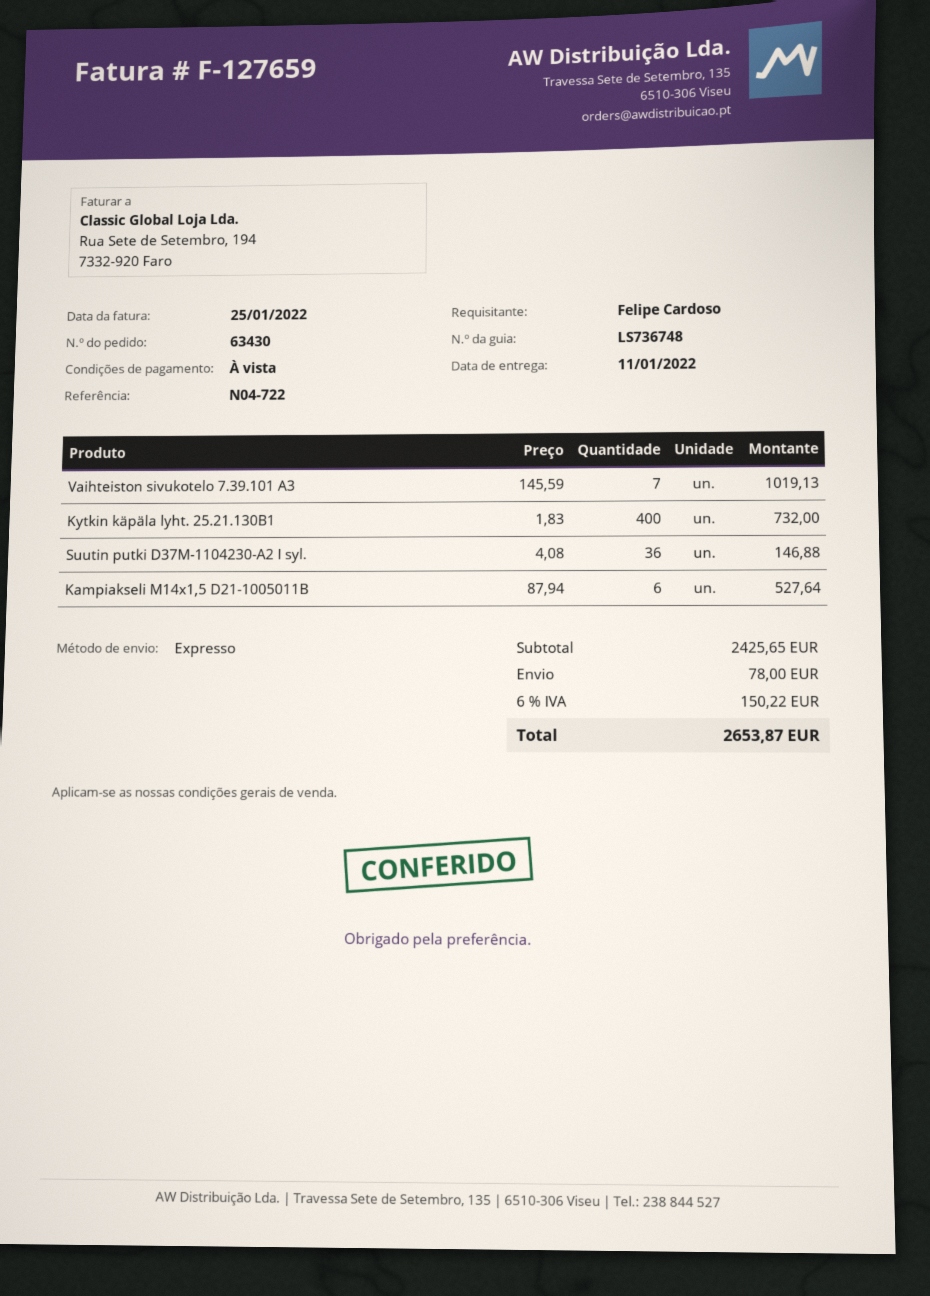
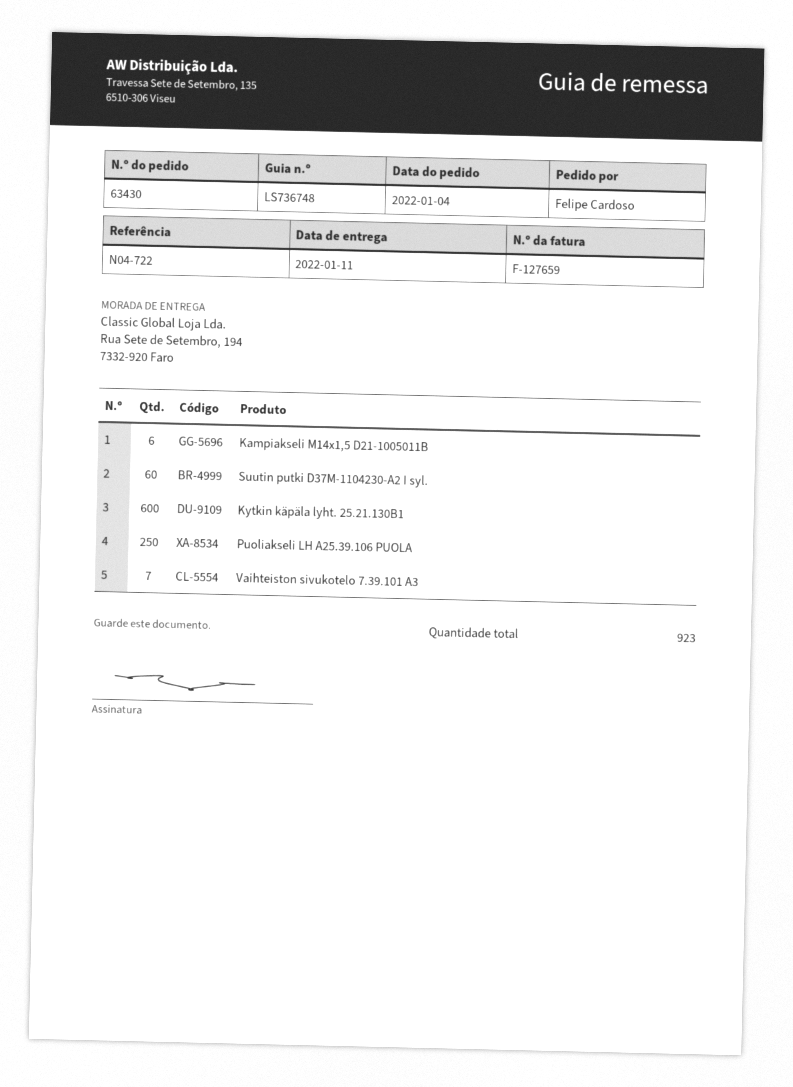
Kytkin käpäla lyht. 25.21.130B1: 400 -> 600
Suutin putki D37M-1104230-A2 I syl.: 36 -> 60
Puoliakseli LH A25.39.106 PUOLA: none -> 250

